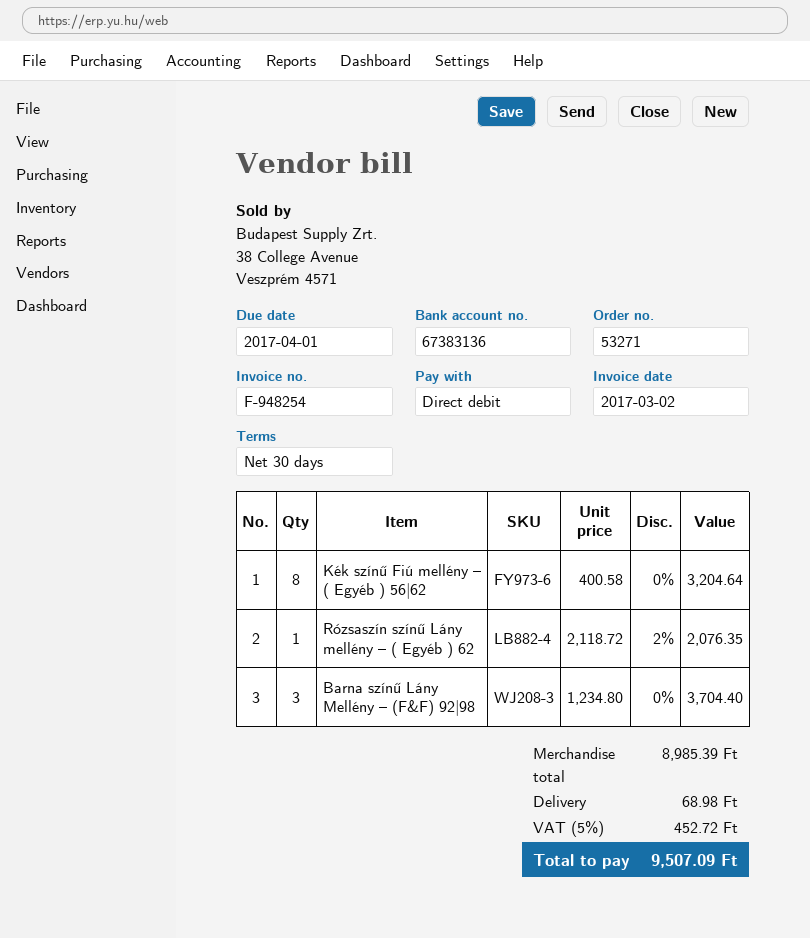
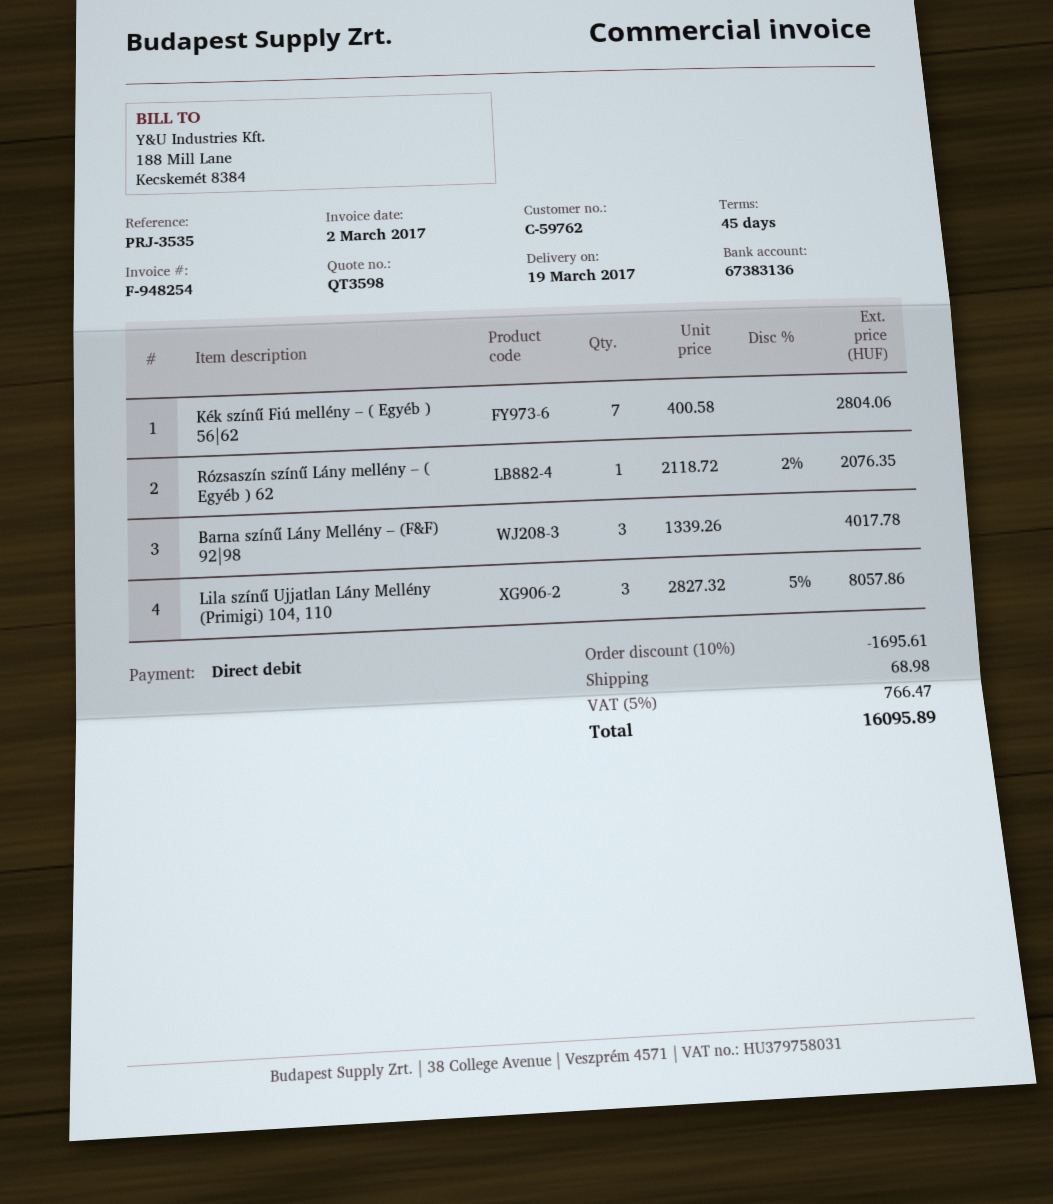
payment terms: 30 days -> 45 days
Kék színű Fiú mellény – ( Egyéb ) 56|62: 8 x 400.58 = 3204.64 -> 7 x 400.58 = 2804.06
Barna színű Lány Mellény – (F&F) 92|98: 3 x 1234.80 = 3704.40 -> 3 x 1339.26 = 4017.78
Lila színű Ujjatlan Lány Mellény (Primigi) 104, 110: none -> 3 x 2827.32 - 5% = 8057.86
discount: none -> 10% = 1695.61
tax: 5% = 452.72 -> 5% = 766.47
total: 9507.09 -> 16095.89

